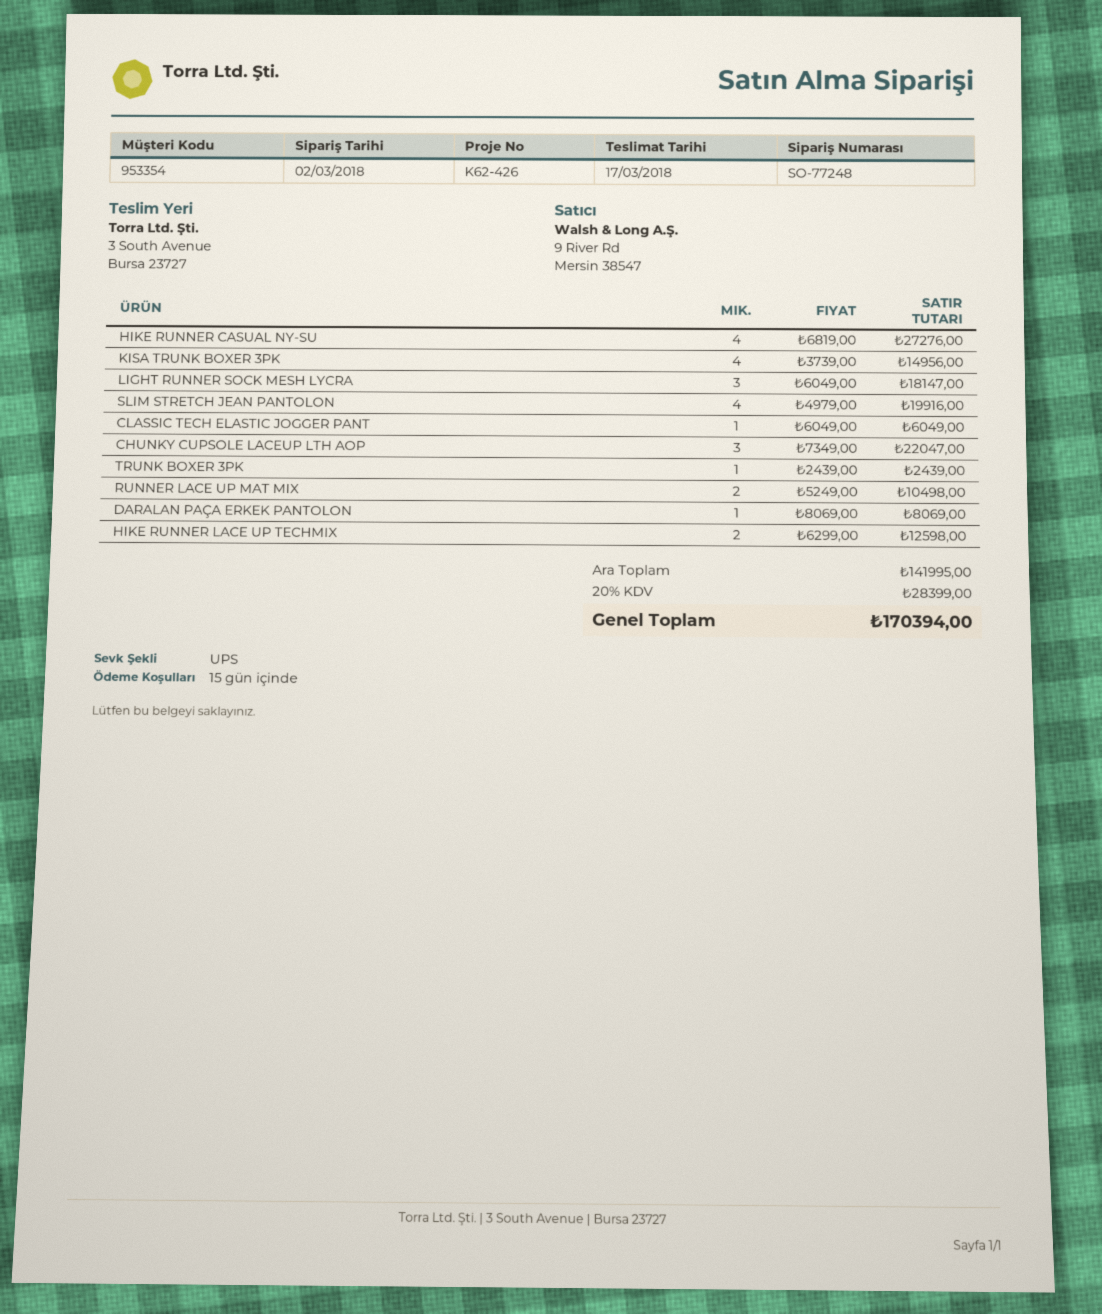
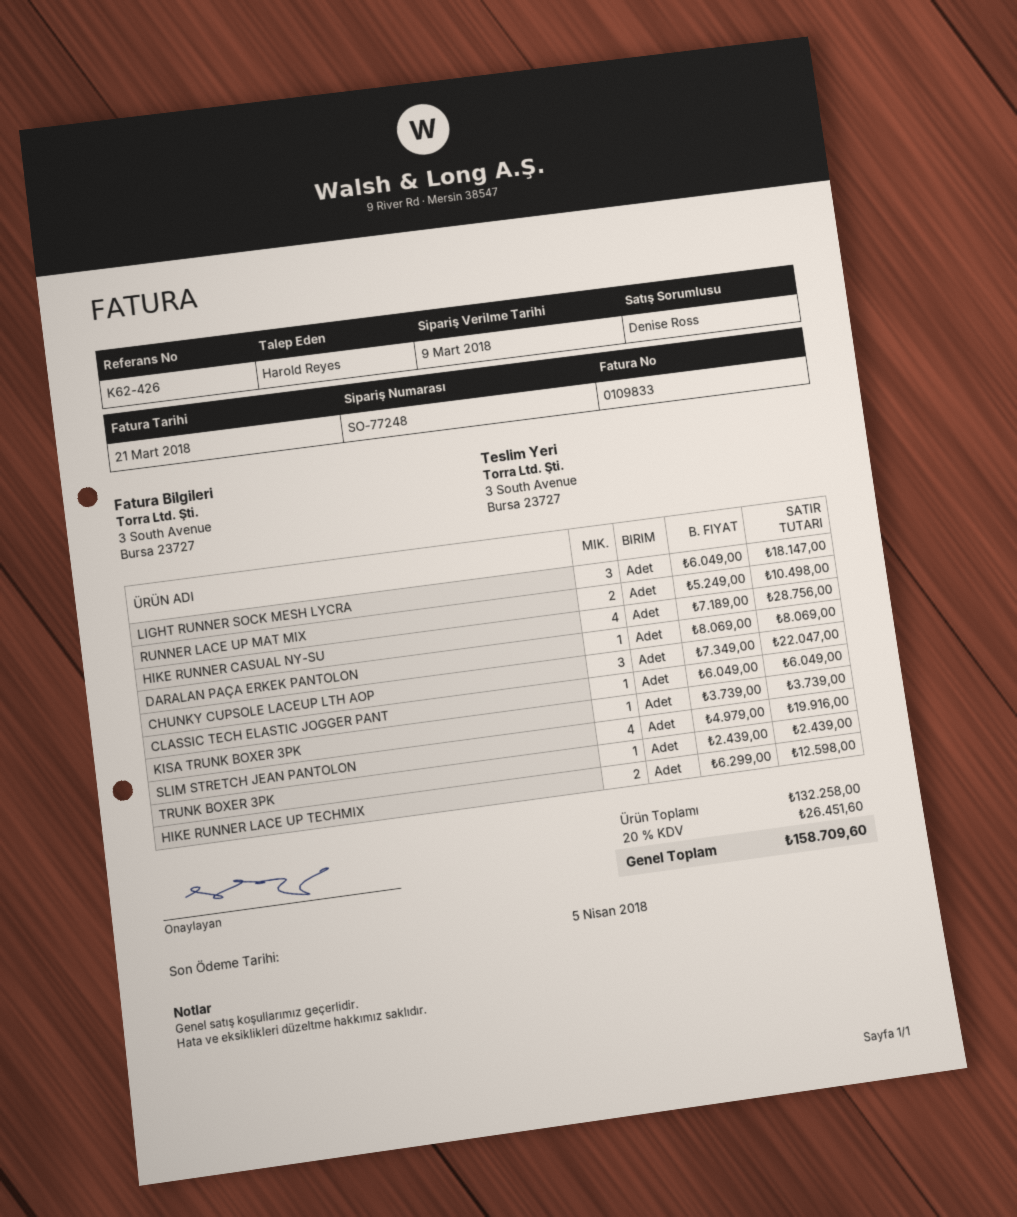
order date: 2018-03-02 -> 2018-03-09
HIKE RUNNER CASUAL NY-SU: 4 x 6819.00 = 27276.00 -> 4 x 7189.00 = 28756.00
KISA TRUNK BOXER 3PK: 4 x 3739.00 = 14956.00 -> 1 x 3739.00 = 3739.00
subtotal: 141995.00 -> 132258.00
tax: 20% = 28399.00 -> 20% = 26451.60
total: 170394.00 -> 158709.60

